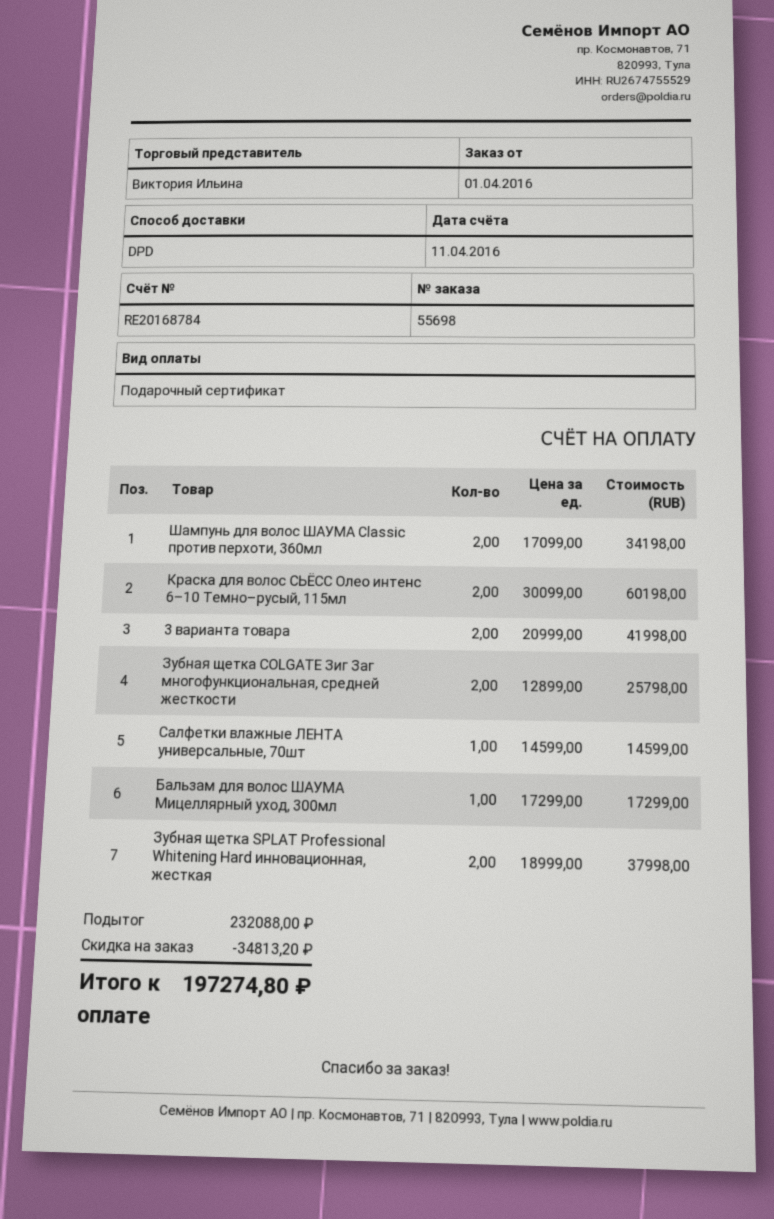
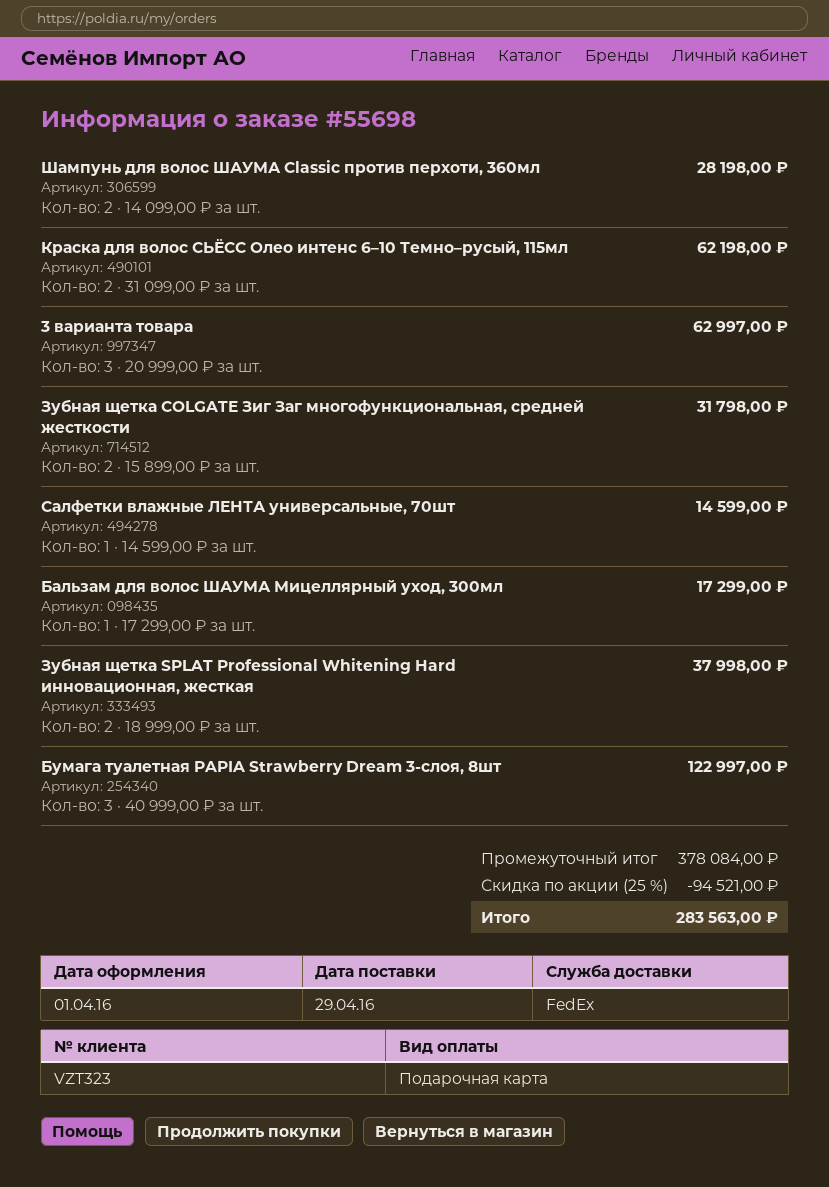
shipping method: DPD -> FedEx
Шампунь для волос ШАУМА Classic против перхоти, 360мл: 2 x 17099.00 = 34198.00 -> 2 x 14099.00 = 28198.00
Краска для волос СЬЁСС Олео интенс 6–10 Темно–русый, 115мл: 2 x 30099.00 = 60198.00 -> 2 x 31099.00 = 62198.00
3 варианта товара: 2 x 20999.00 = 41998.00 -> 3 x 20999.00 = 62997.00
Зубная щетка COLGATE Зиг Заг многофункциональная, средней жесткости: 2 x 12899.00 = 25798.00 -> 2 x 15899.00 = 31798.00
Бумага туалетная PAPIA Strawberry Dream 3-слоя, 8шт: none -> 3 x 40999.00 = 122997.00
subtotal: 232088.00 -> 378084.00
discount: 34813.20 -> 94521.00
total: 197274.80 -> 283563.00

